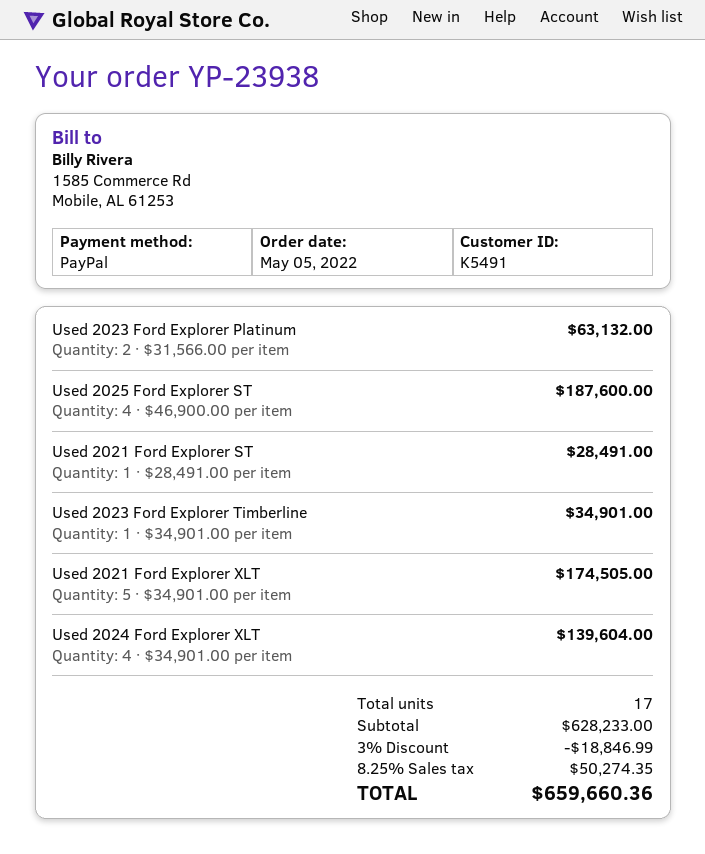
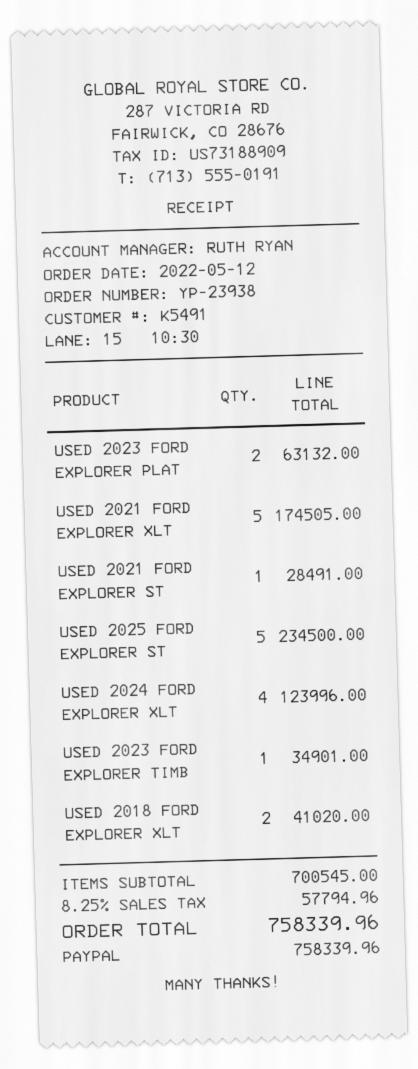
order date: 2022-05-05 -> 2022-05-12
Used 2025 Ford Explorer ST: 4 for 187600.00 -> 5 for 234500.00
Used 2024 Ford Explorer XLT: 4 for 139604.00 -> 4 for 123996.00
USED 2018 FORD EXPLORER XLT: none -> 2 for 41020.00
subtotal: 628233.00 -> 700545.00
discount: 3% = 18846.99 -> none
tax: 8.25% = 50274.35 -> 8.25% = 57794.96
total: 659660.36 -> 758339.96

